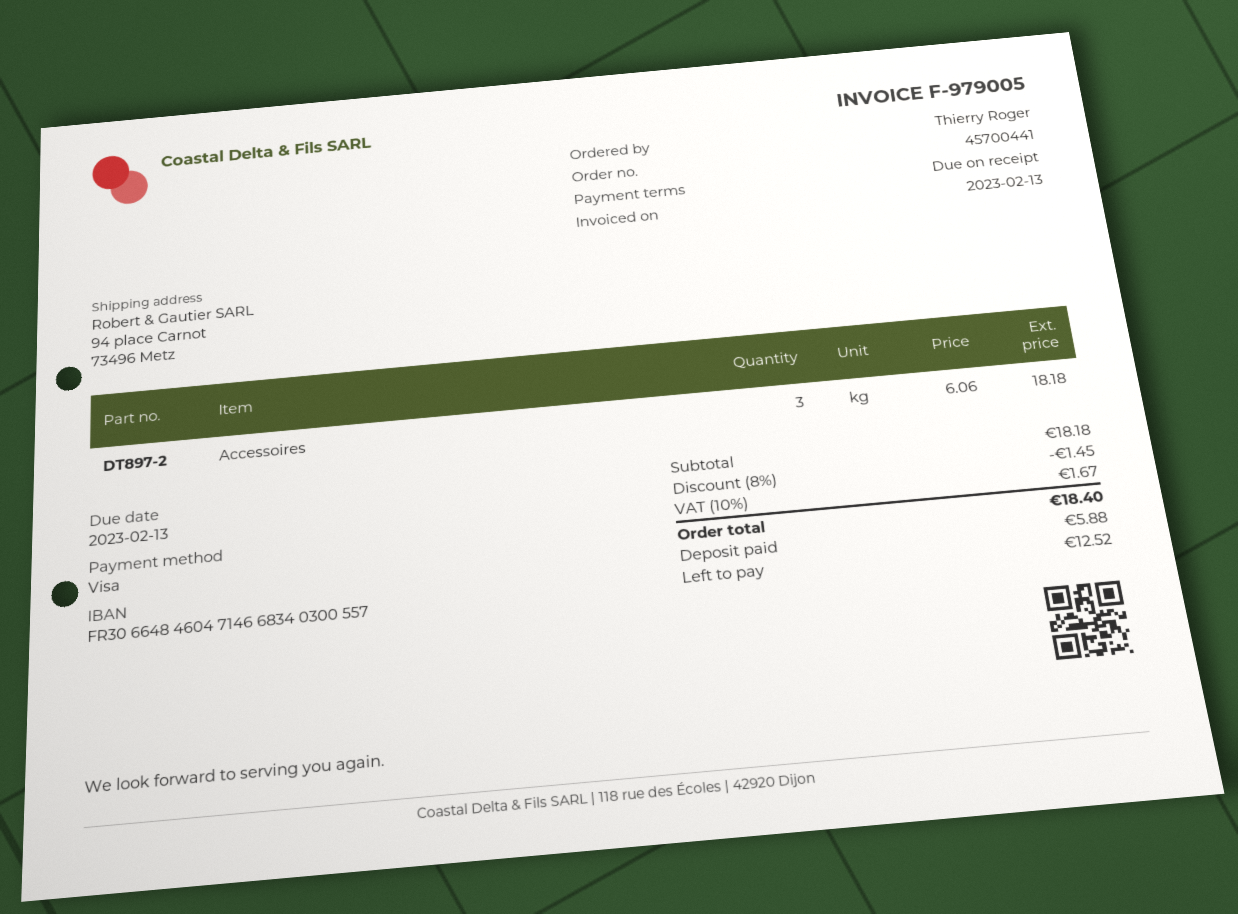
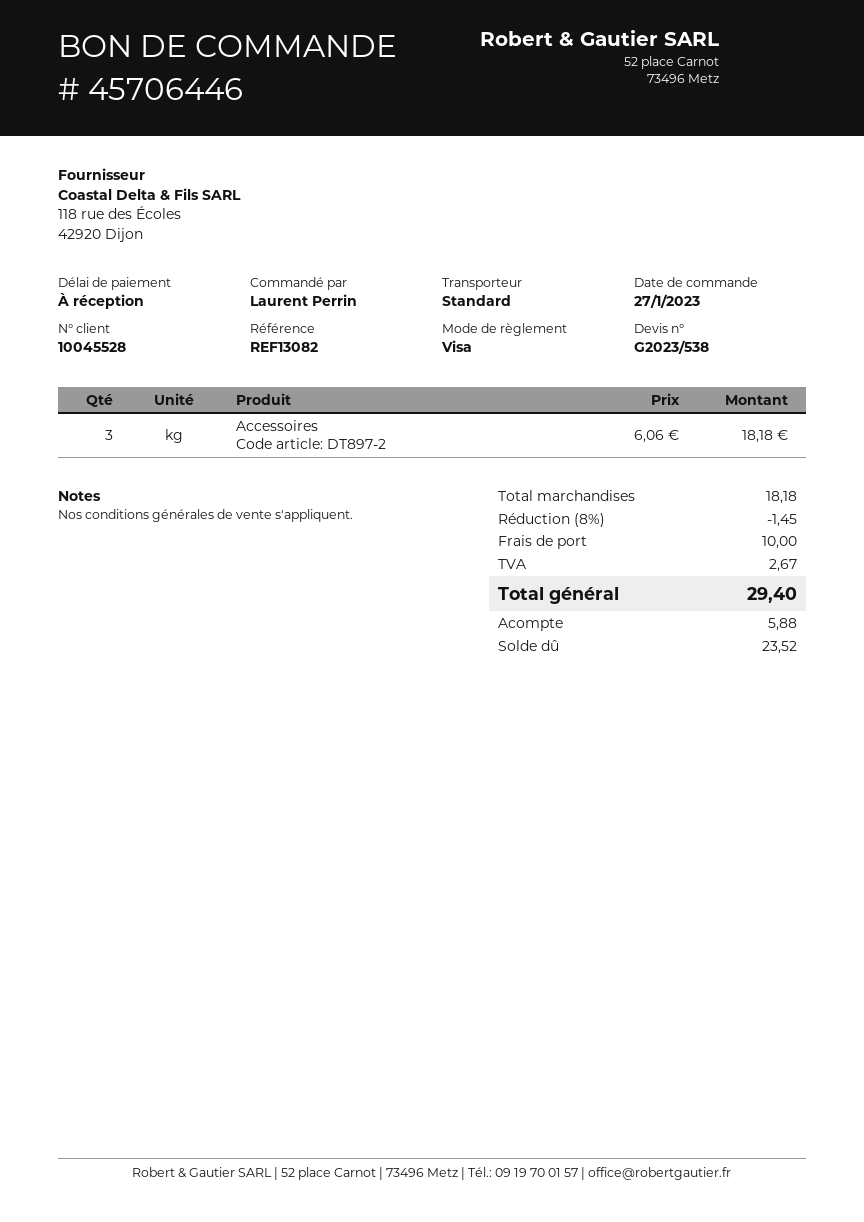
order number: 45700441 -> 45706446
ordered by: Thierry Roger -> Laurent Perrin
shipping: none -> 10.00
tax: 1.67 -> 2.67
total: 18.40 -> 29.40
balance: 12.52 -> 23.52

